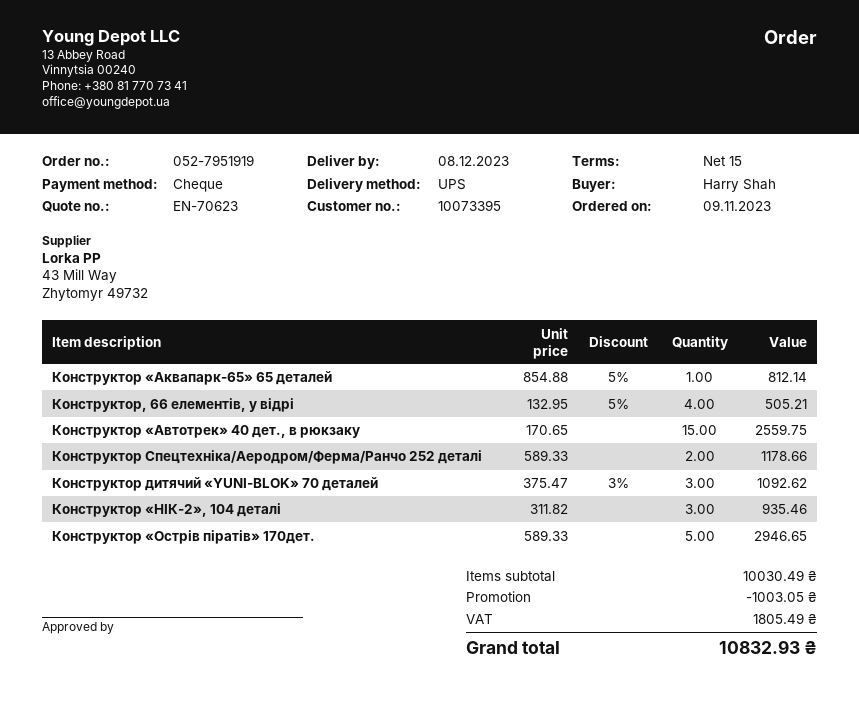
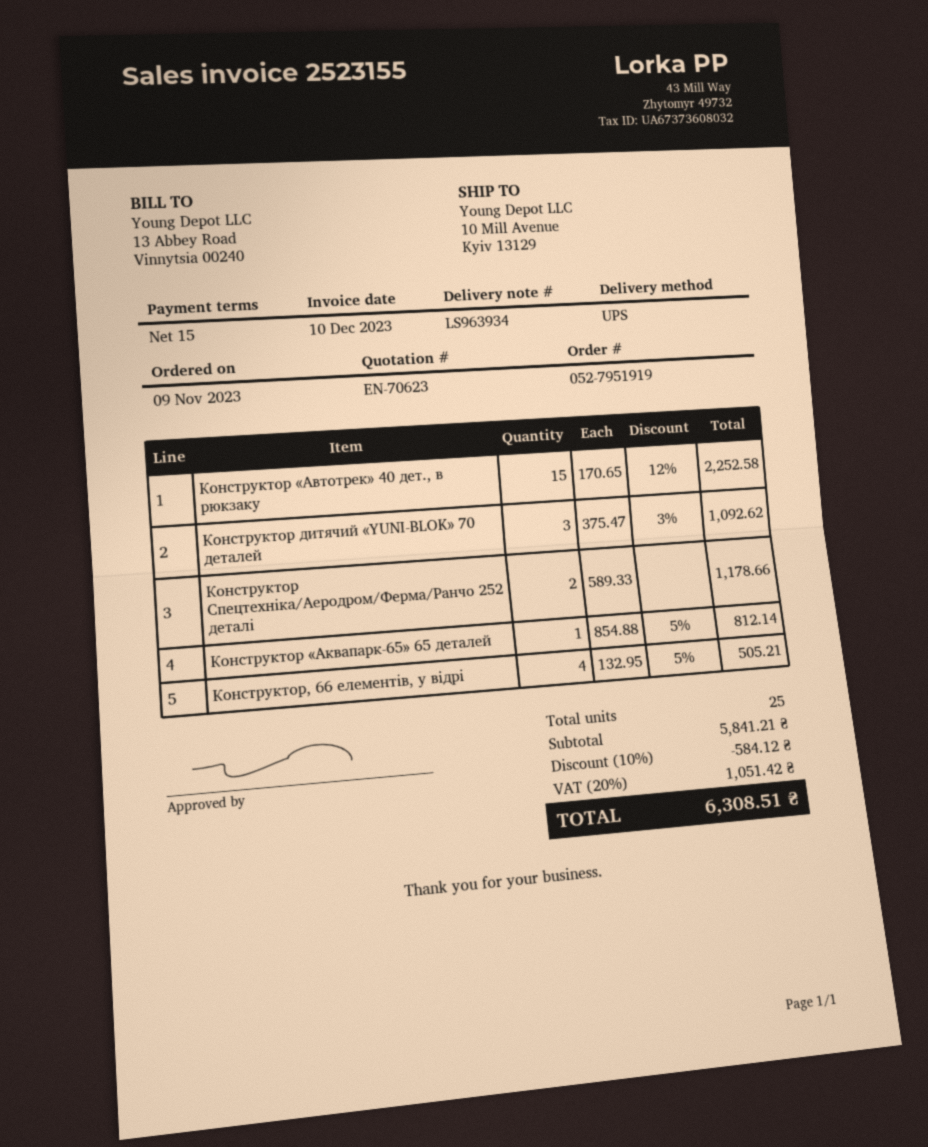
Конструктор «Автотрек» 40 дет., в рюкзаку: 15 x 170.65 = 2559.75 -> 15 x 170.65 - 12% = 2252.58
Конструктор «НІК-2», 104 деталі: 3 x 311.82 = 935.46 -> none
Конструктор «Острів піратів» 170дет.: 5 x 589.33 = 2946.65 -> none
subtotal: 10030.49 -> 5841.21
discount: 1003.05 -> 584.12
tax: 1805.49 -> 1051.42
total: 10832.93 -> 6308.51

